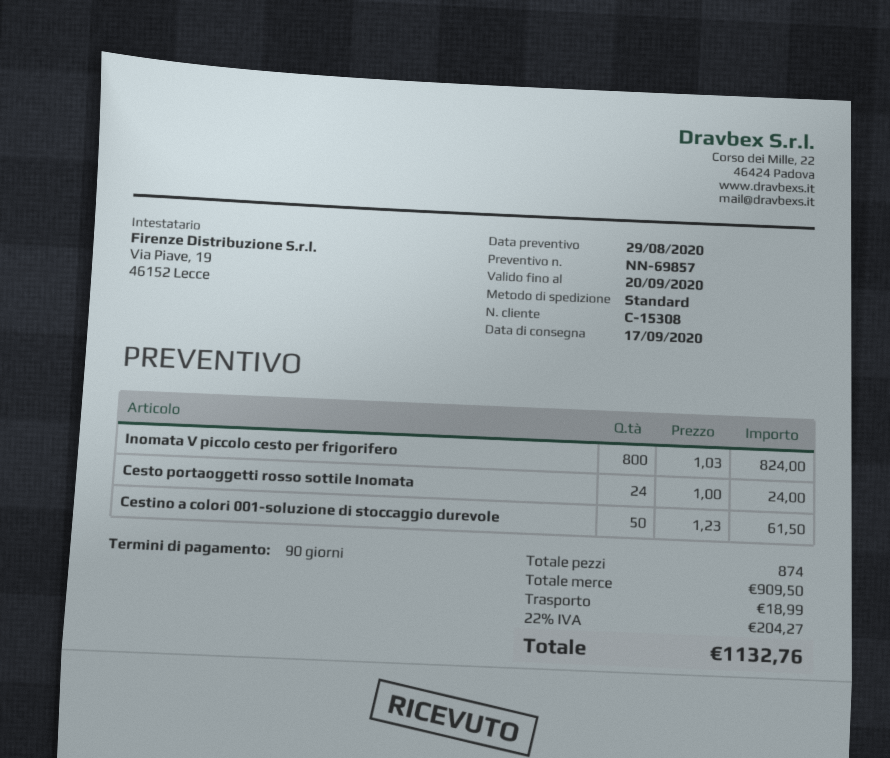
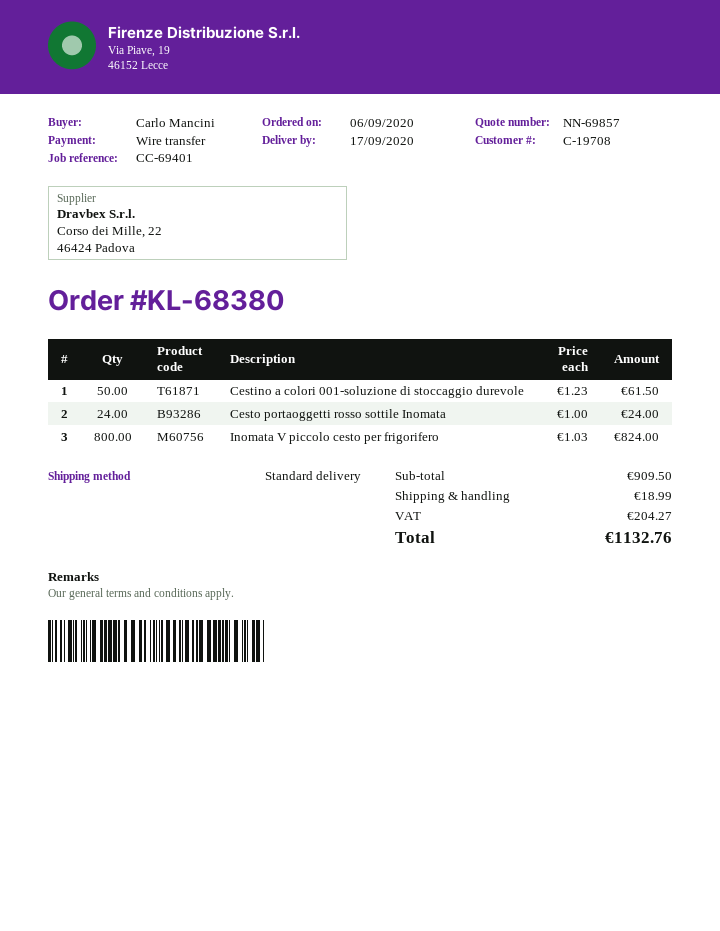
customer number: C-15308 -> C-19708

